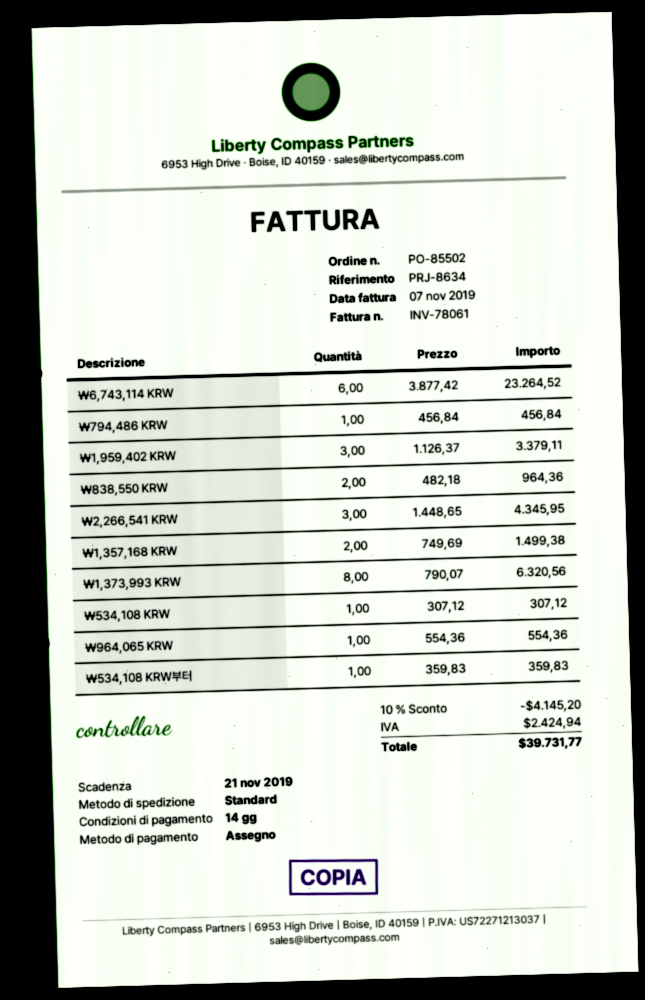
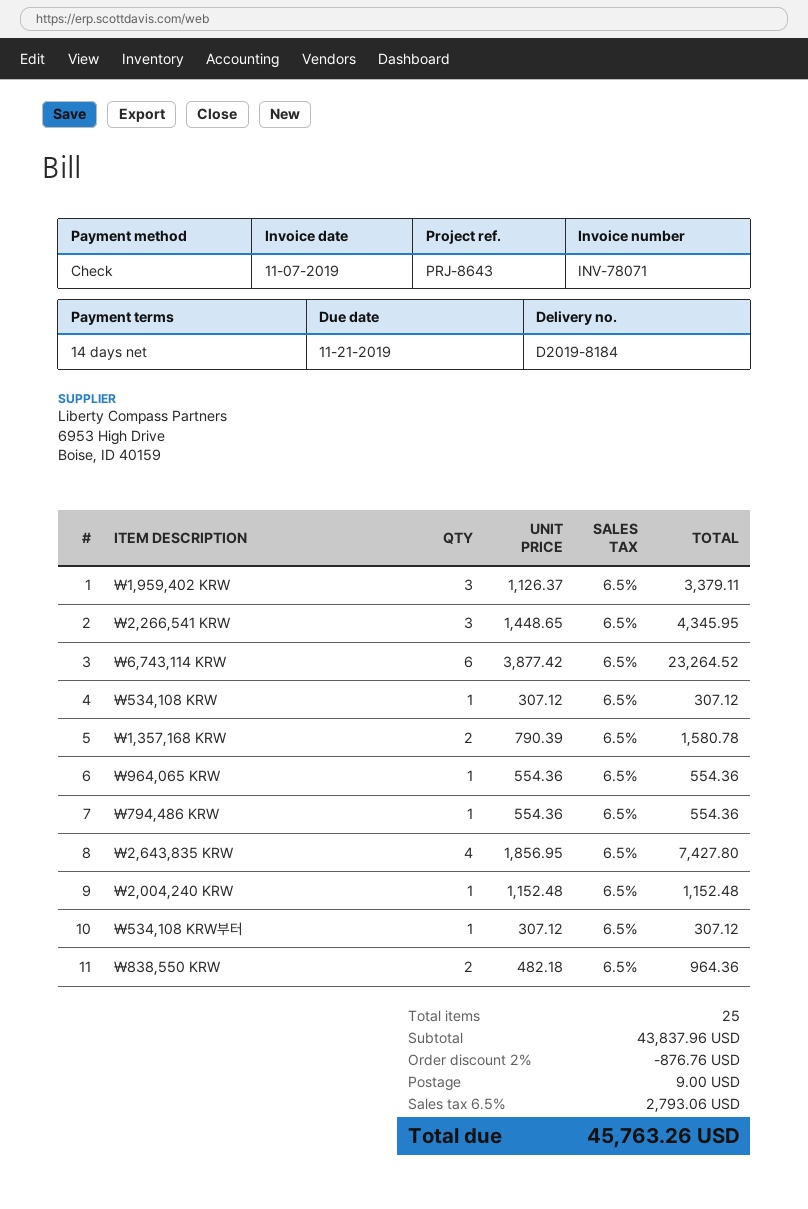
invoice number: INV-78061 -> INV-78071
reference: PRJ-8634 -> PRJ-8643
₩794,486 KRW: 1 x 456.84 = 456.84 -> 1 x 554.36 = 554.36
₩1,357,168 KRW: 2 x 749.69 = 1499.38 -> 2 x 790.39 = 1580.78
₩1,373,993 KRW: 8 x 790.07 = 6320.56 -> none
₩534,108 KRW부터: 1 x 359.83 = 359.83 -> 1 x 307.12 = 307.12
₩2,643,835 KRW: none -> 4 x 1856.95 = 7427.80
₩2,004,240 KRW: none -> 1 x 1152.48 = 1152.48
discount: 10% = 4145.20 -> 2% = 876.76
shipping: none -> 9.00
tax: 2424.94 -> 2793.06
total: 39731.77 -> 45763.26

